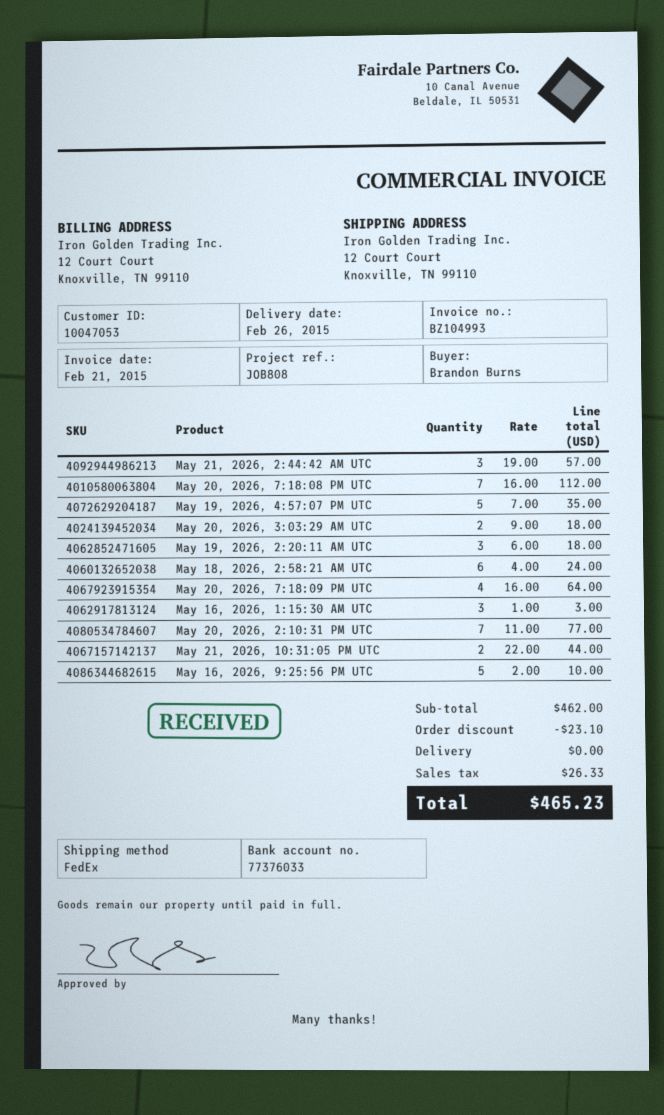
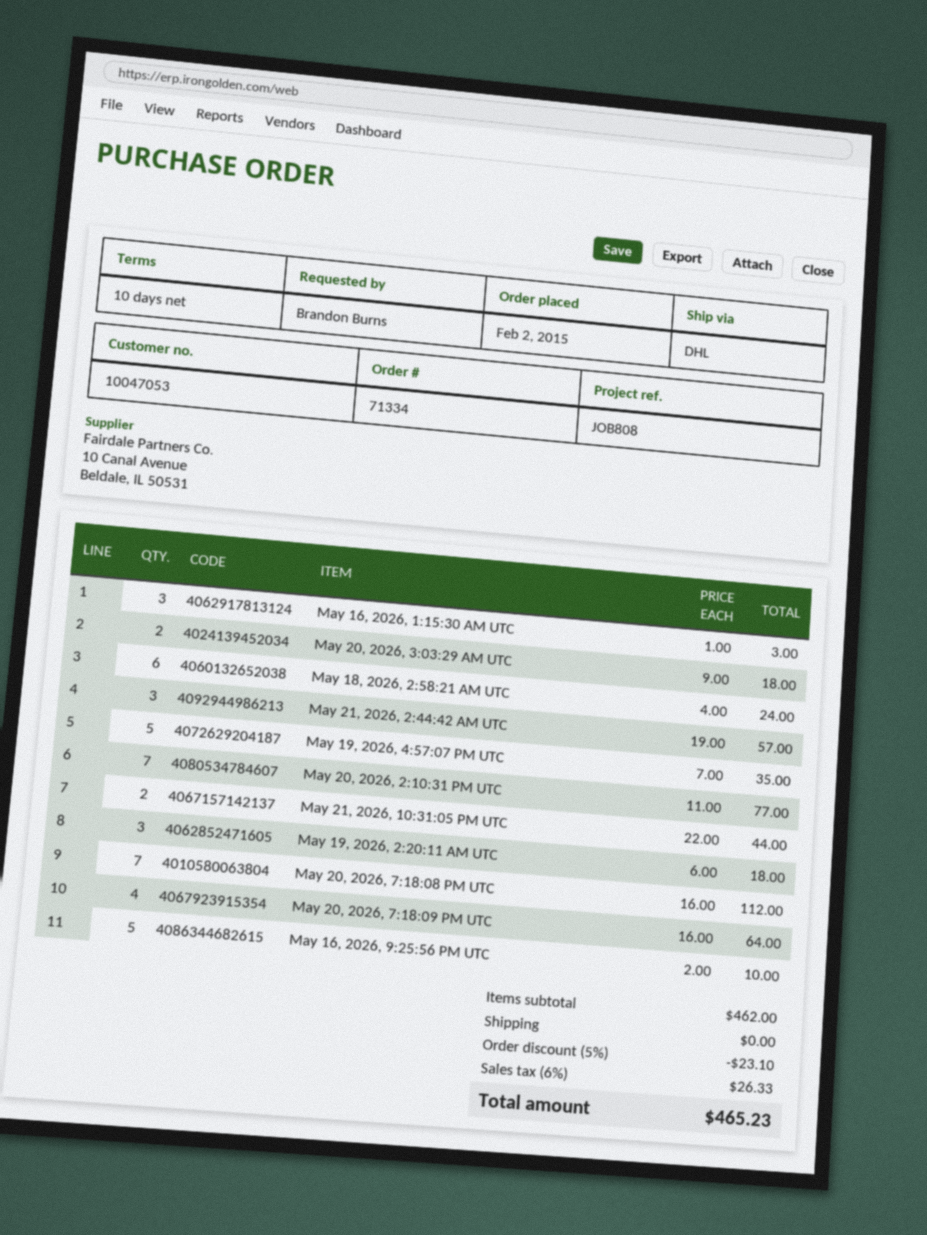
shipping method: FedEx -> DHL

